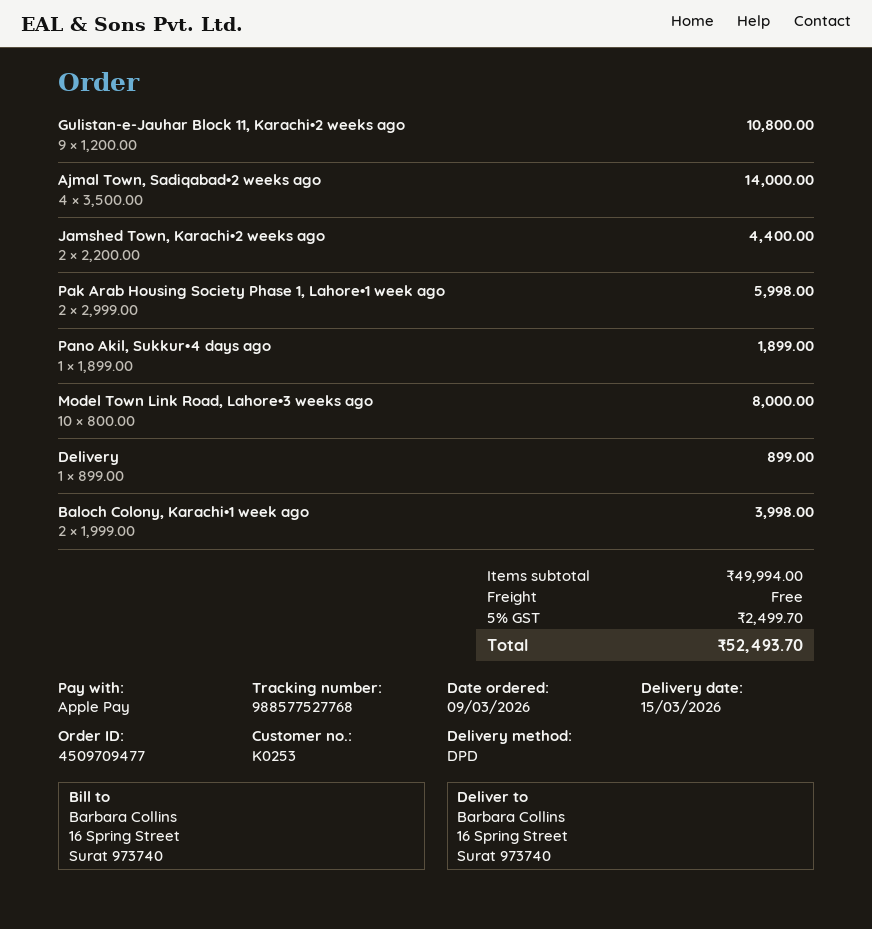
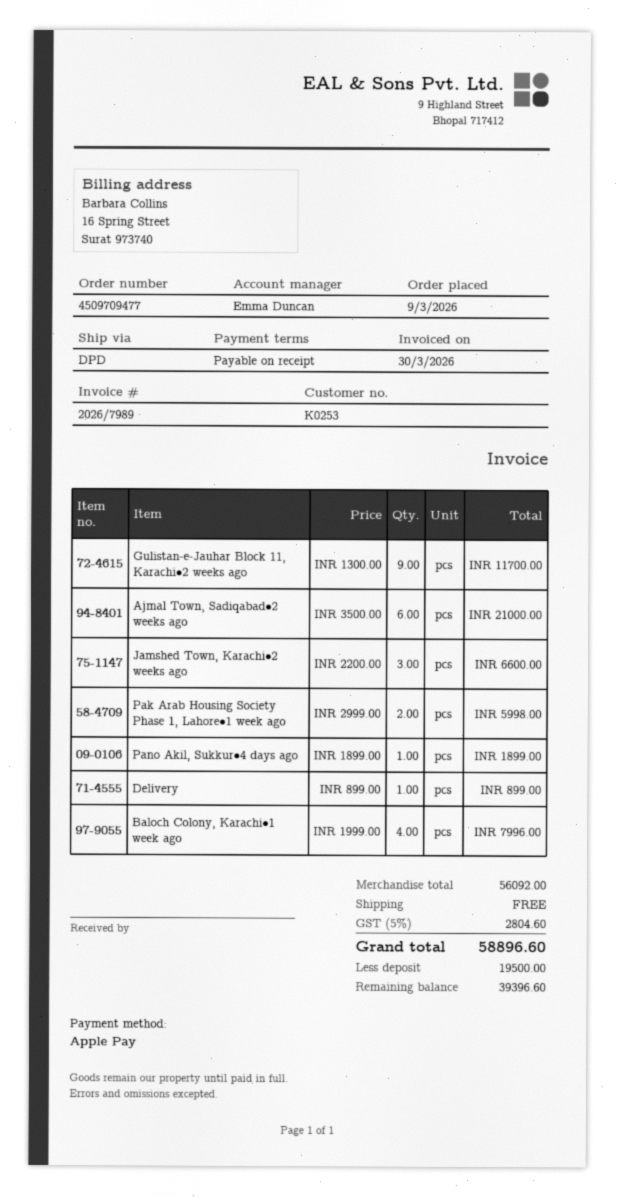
Gulistan-e-Jauhar Block 11, Karachi•2 weeks ago: 9 x 1200.00 = 10800.00 -> 9 x 1300.00 = 11700.00
Ajmal Town, Sadiqabad•2 weeks ago: 4 x 3500.00 = 14000.00 -> 6 x 3500.00 = 21000.00
Jamshed Town, Karachi•2 weeks ago: 2 x 2200.00 = 4400.00 -> 3 x 2200.00 = 6600.00
Model Town Link Road, Lahore•3 weeks ago: 10 x 800.00 = 8000.00 -> none
Baloch Colony, Karachi•1 week ago: 2 x 1999.00 = 3998.00 -> 4 x 1999.00 = 7996.00
subtotal: 49994.00 -> 56092.00
tax: 5% = 2499.70 -> 5% = 2804.60
total: 52493.70 -> 58896.60

